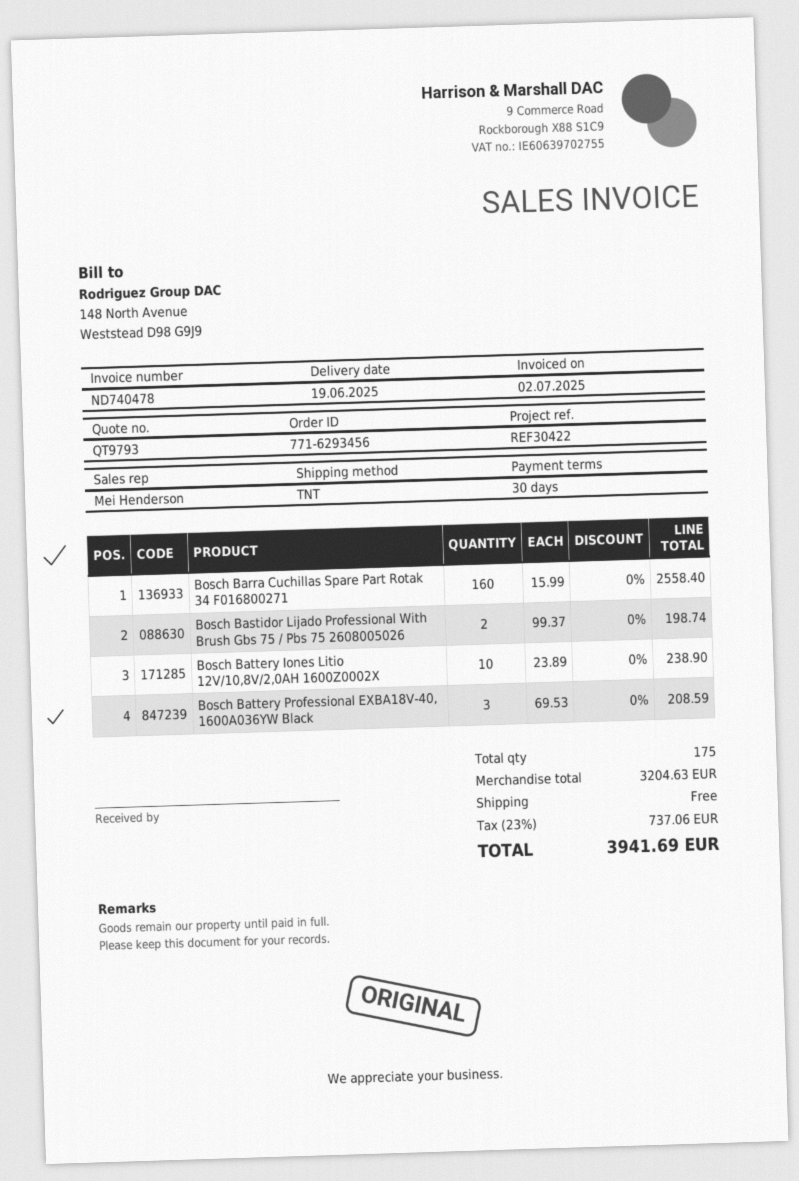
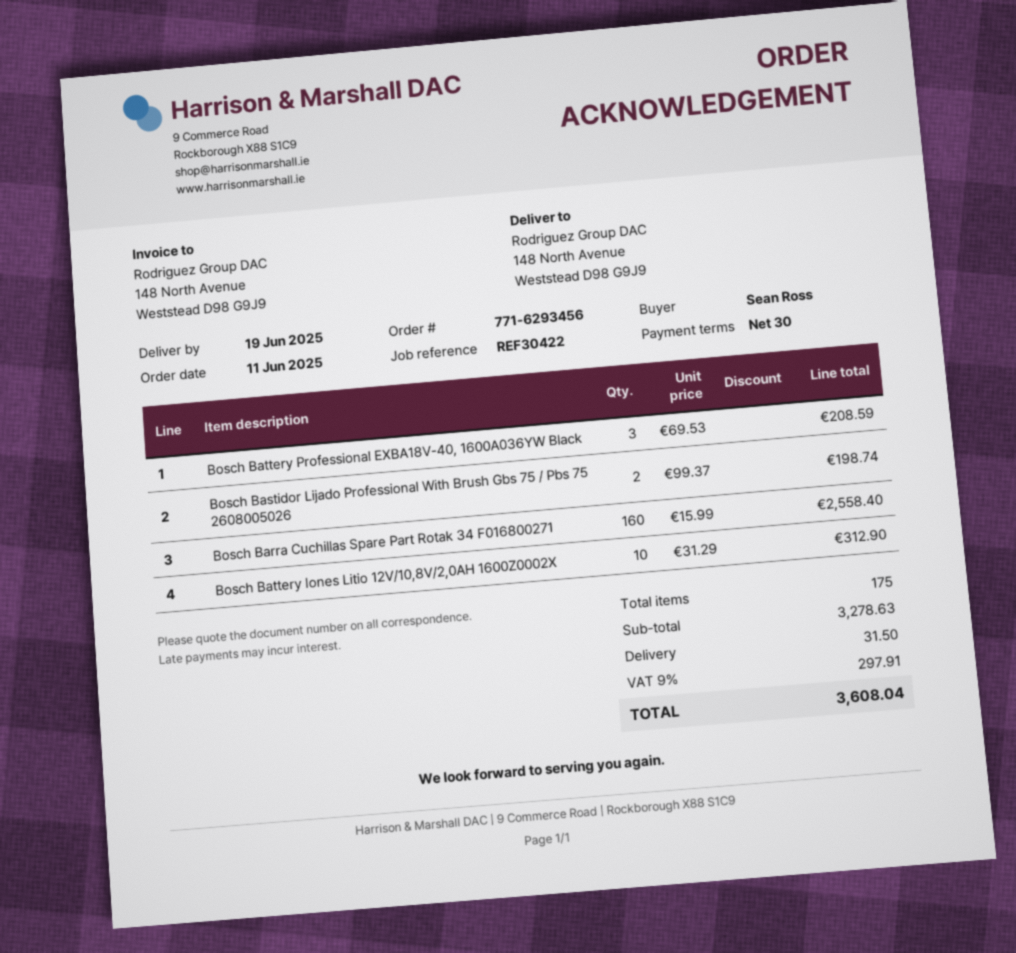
Bosch Battery Iones Litio 12V/10,8V/2,0AH 1600Z0002X: 10 x 23.89 = 238.90 -> 10 x 31.29 = 312.90
subtotal: 3204.63 -> 3278.63
shipping: 0.00 -> 31.50
tax: 23% = 737.06 -> 9% = 297.91
total: 3941.69 -> 3608.04

